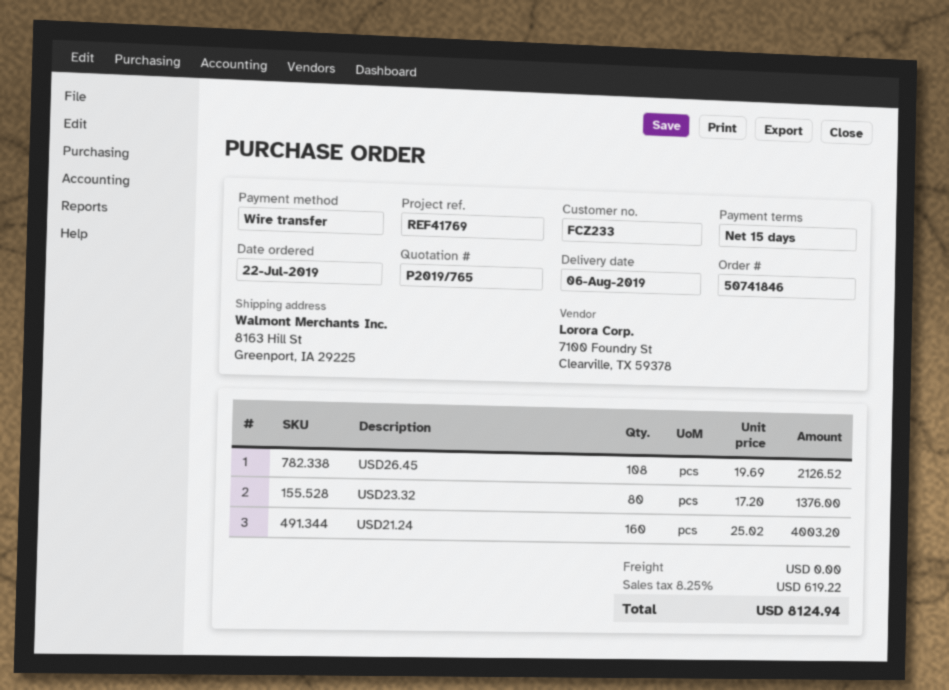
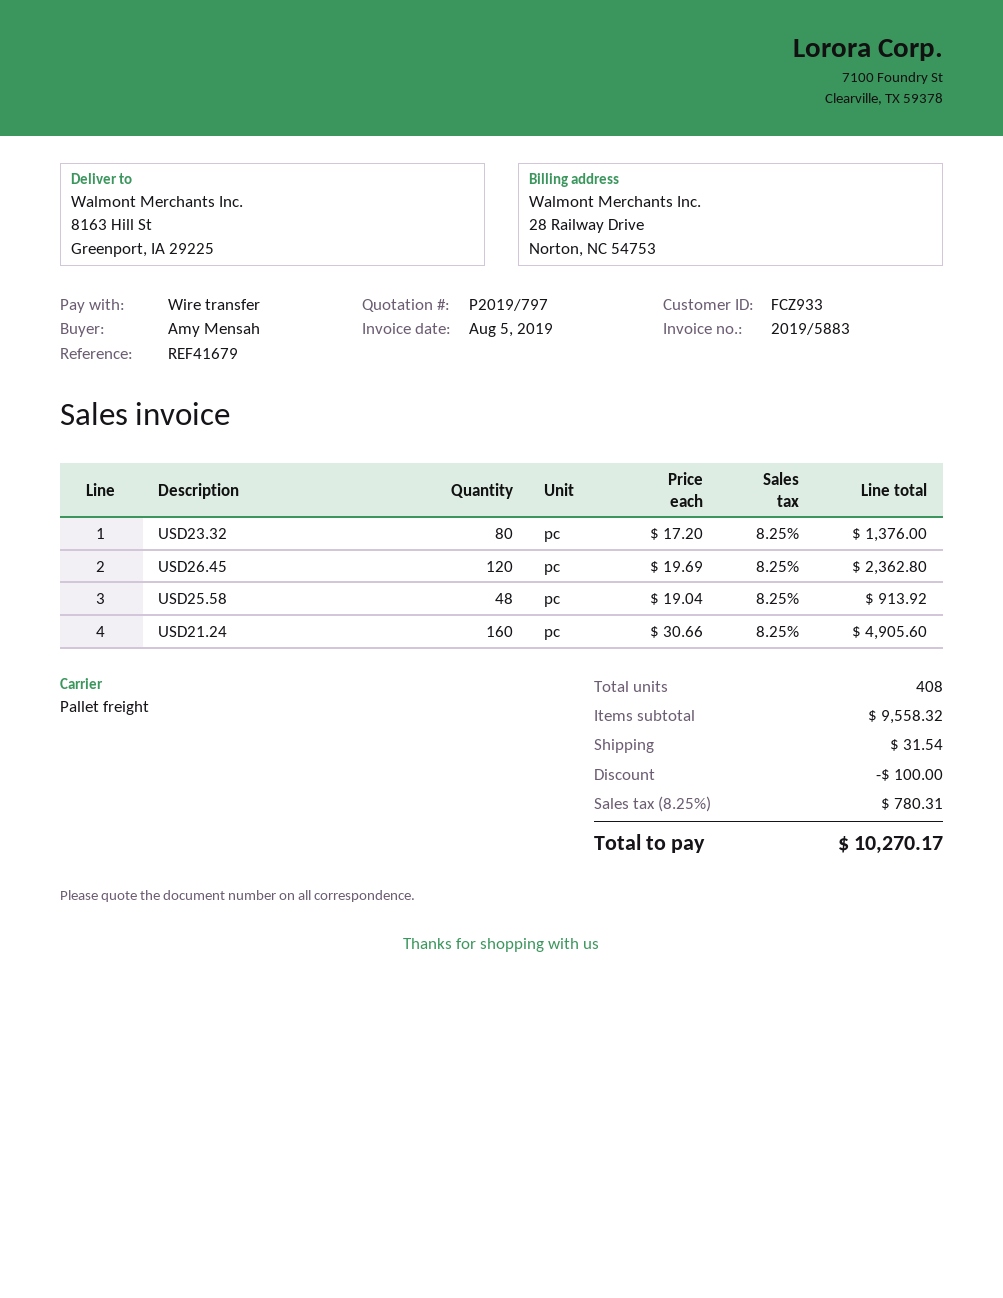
quote number: P2019/765 -> P2019/797
customer number: FCZ233 -> FCZ933
reference: REF41769 -> REF41679
USD26.45: 108 x 19.69 = 2126.52 -> 120 x 19.69 = 2362.80
USD21.24: 160 x 25.02 = 4003.20 -> 160 x 30.66 = 4905.60
USD25.58: none -> 48 x 19.04 = 913.92
discount: none -> 100.00
shipping: 0.00 -> 31.54
tax: 8.25% = 619.22 -> 8.25% = 780.31
total: 8124.94 -> 10270.17

